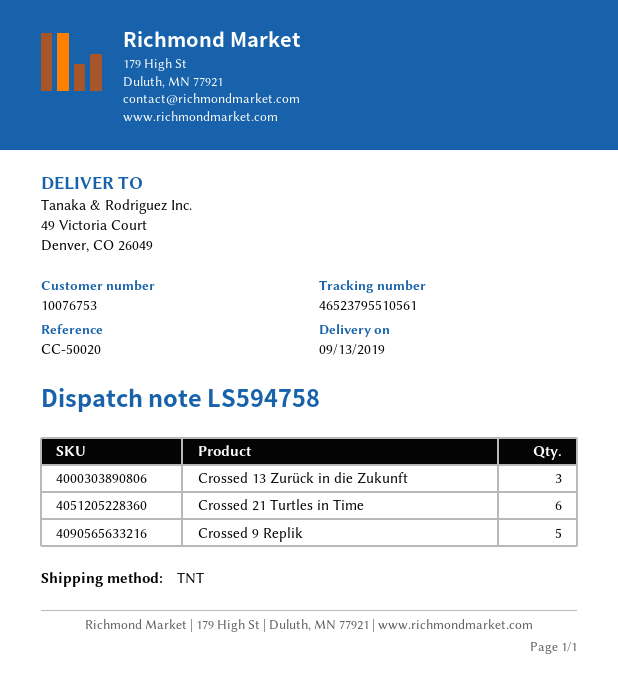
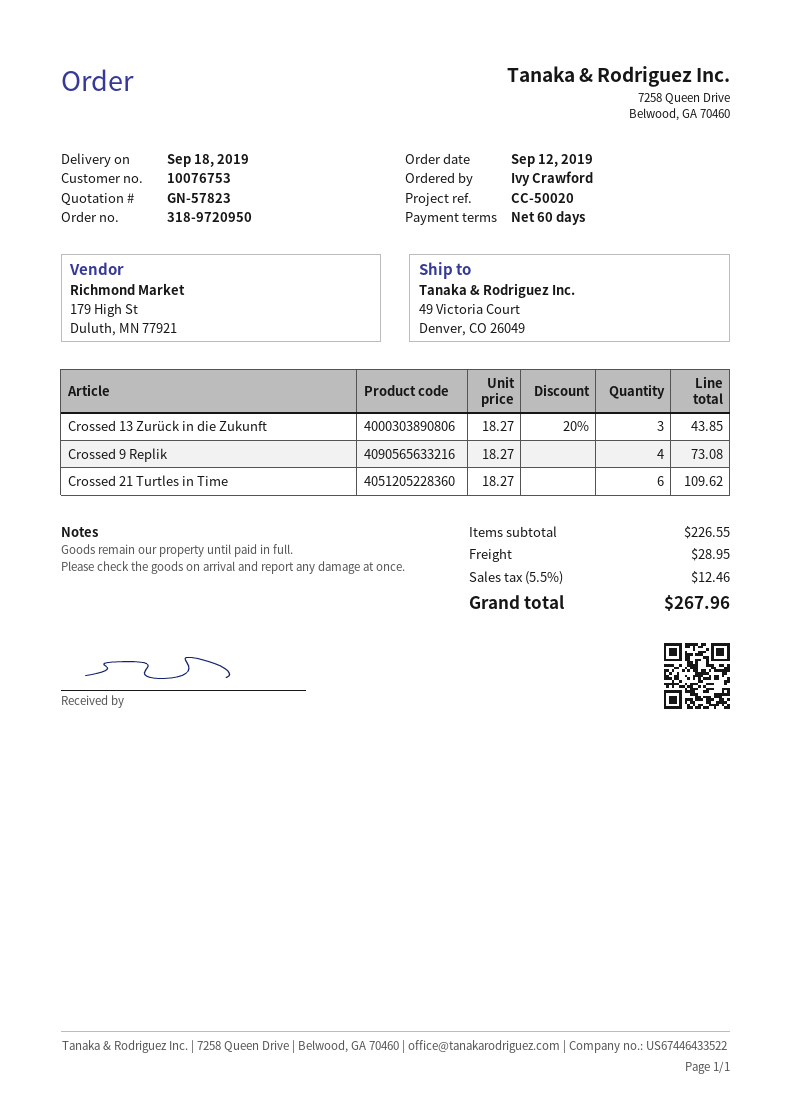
delivery date: 2019-09-13 -> 2019-09-18
Crossed 9 Replik: 5 -> 4

